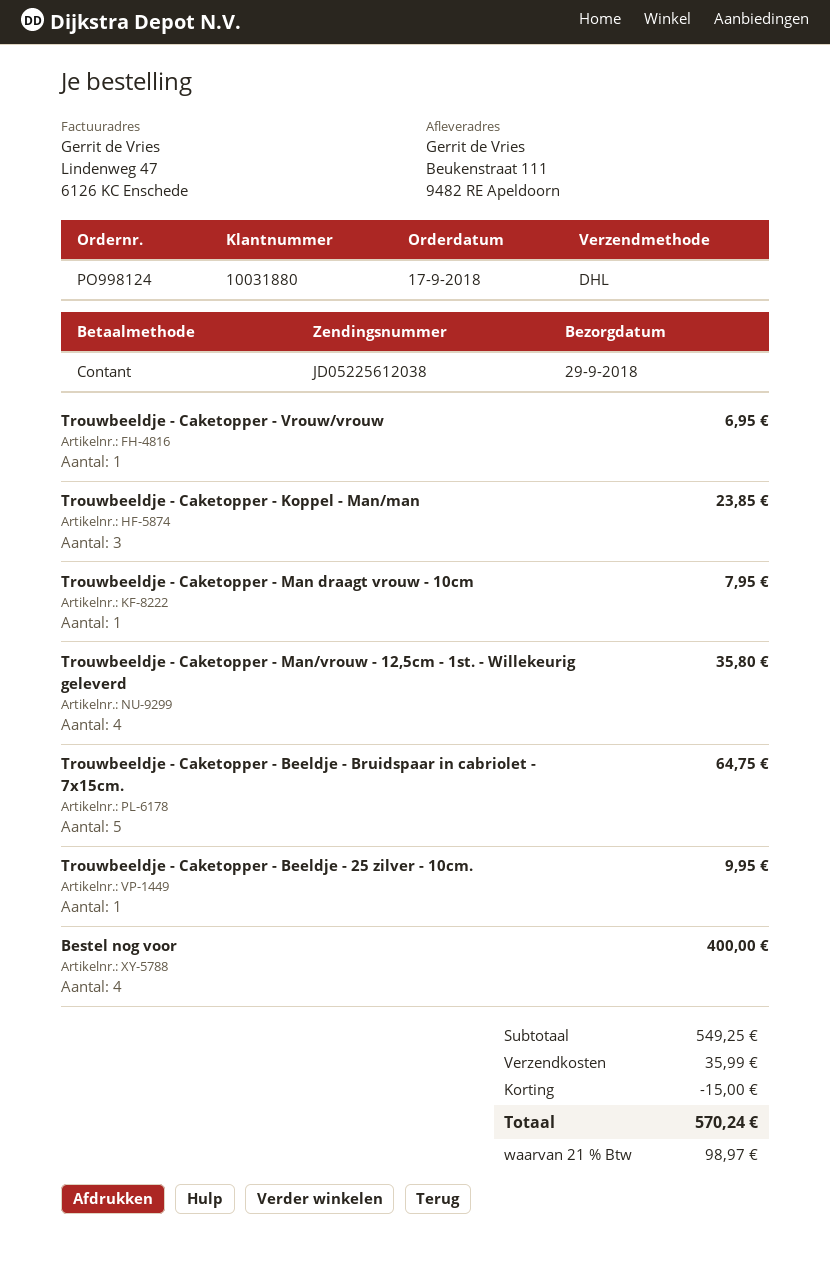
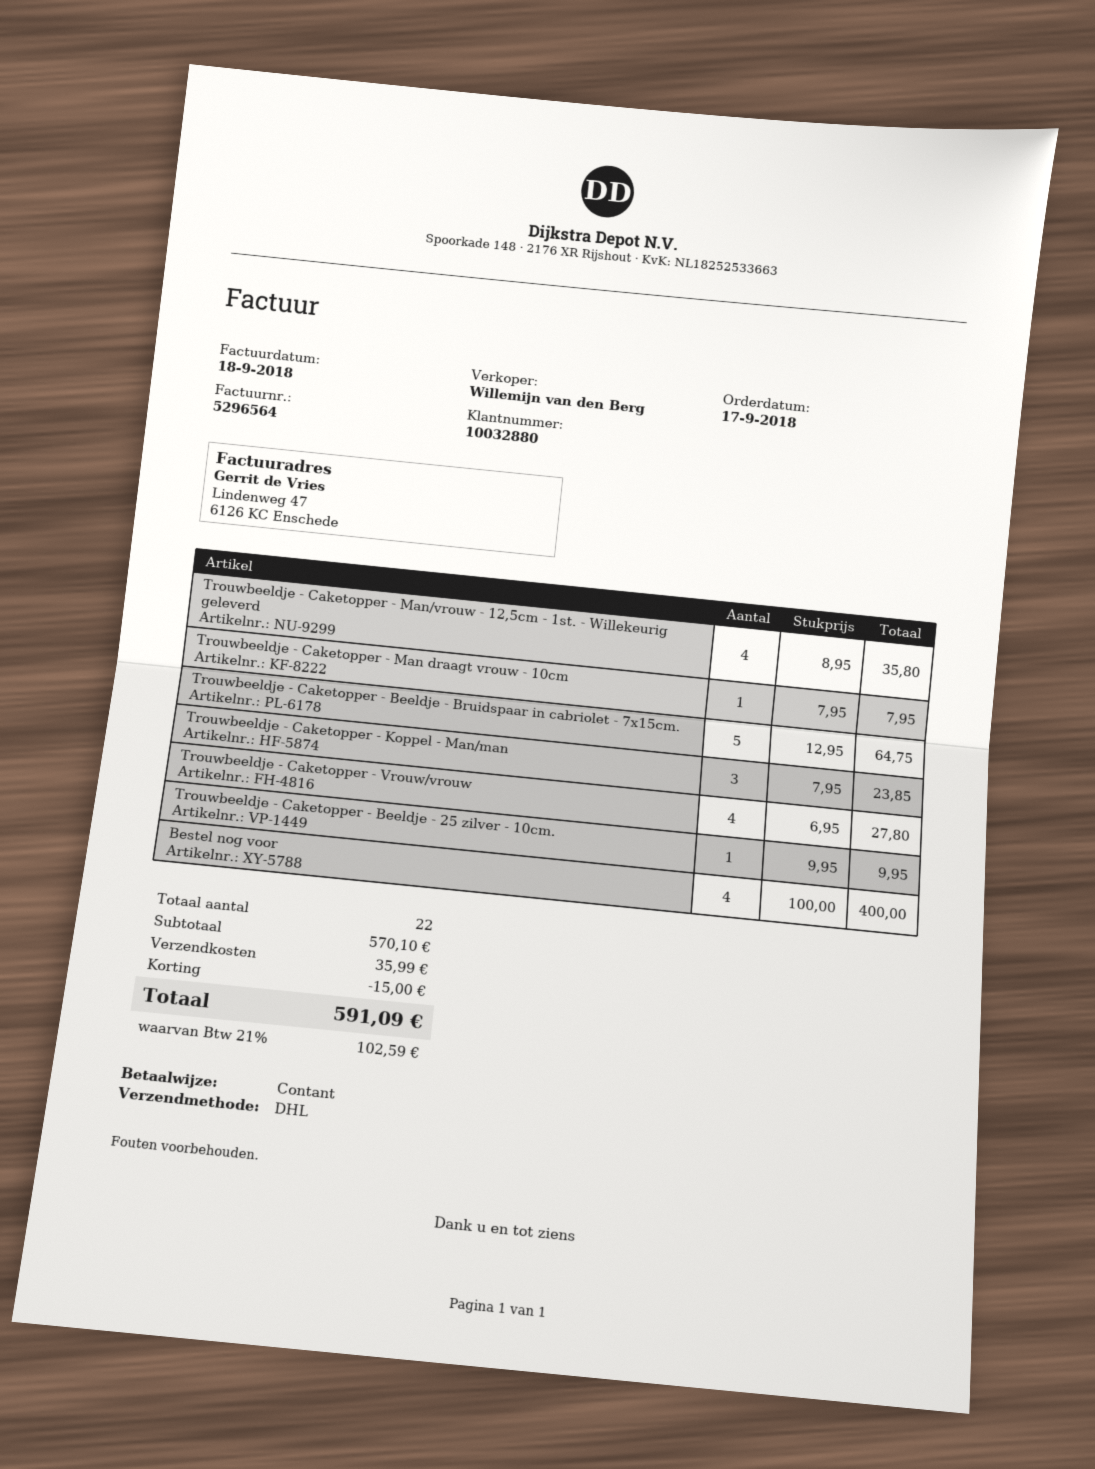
customer number: 10031880 -> 10032880
Trouwbeeldje - Caketopper - Vrouw/vrouw: 1 for 6.95 -> 4 for 27.80
subtotal: 549.25 -> 570.10
tax: 21% = 98.97 -> 21% = 102.59
total: 570.24 -> 591.09

